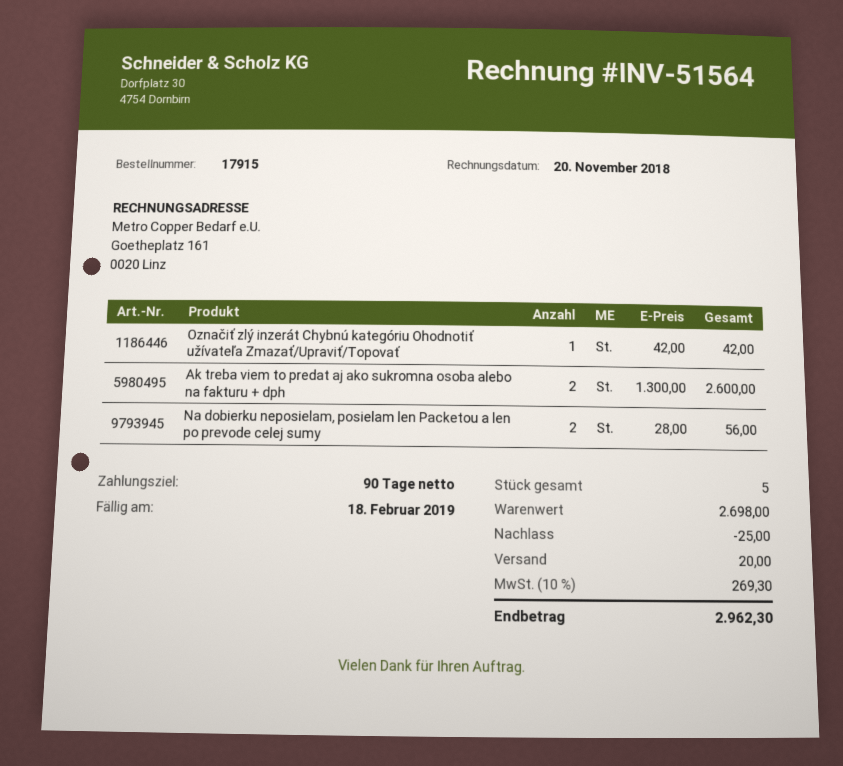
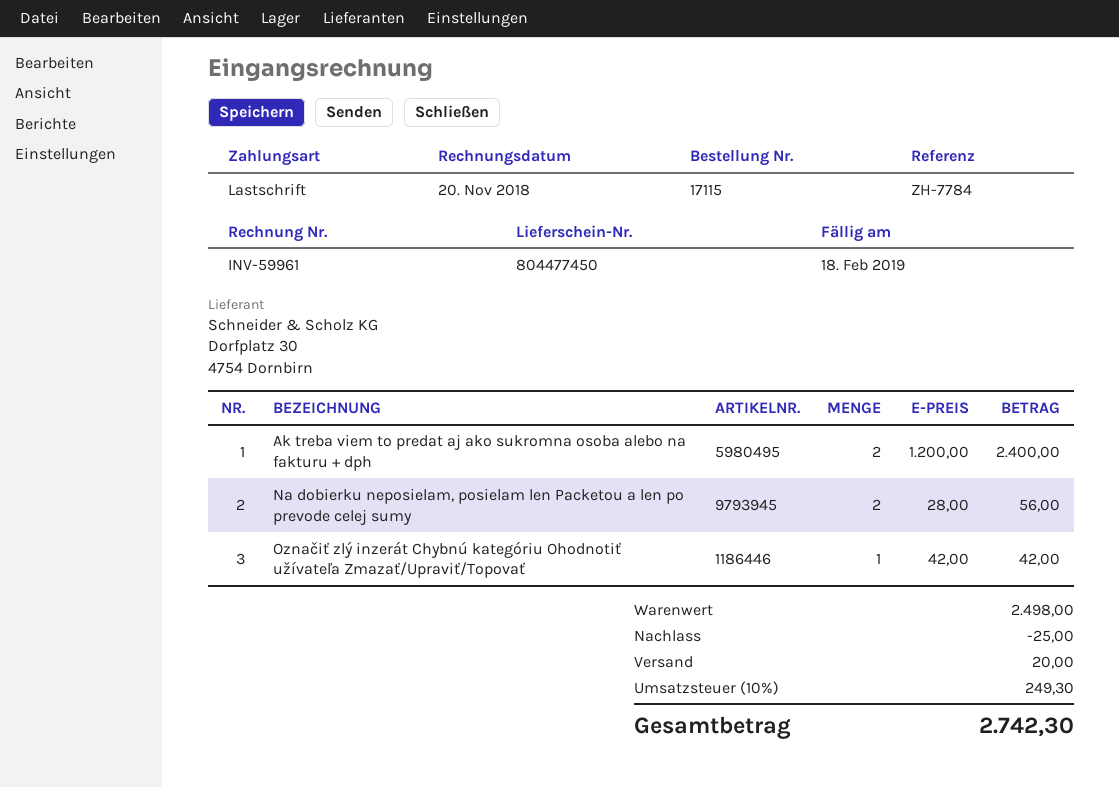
order number: 17915 -> 17115
invoice number: INV-51564 -> INV-59961
Ak treba viem to predat aj ako sukromna osoba alebo na fakturu + dph: 2 x 1300.00 = 2600.00 -> 2 x 1200.00 = 2400.00
subtotal: 2698.00 -> 2498.00
tax: 10% = 269.30 -> 10% = 249.30
total: 2962.30 -> 2742.30

